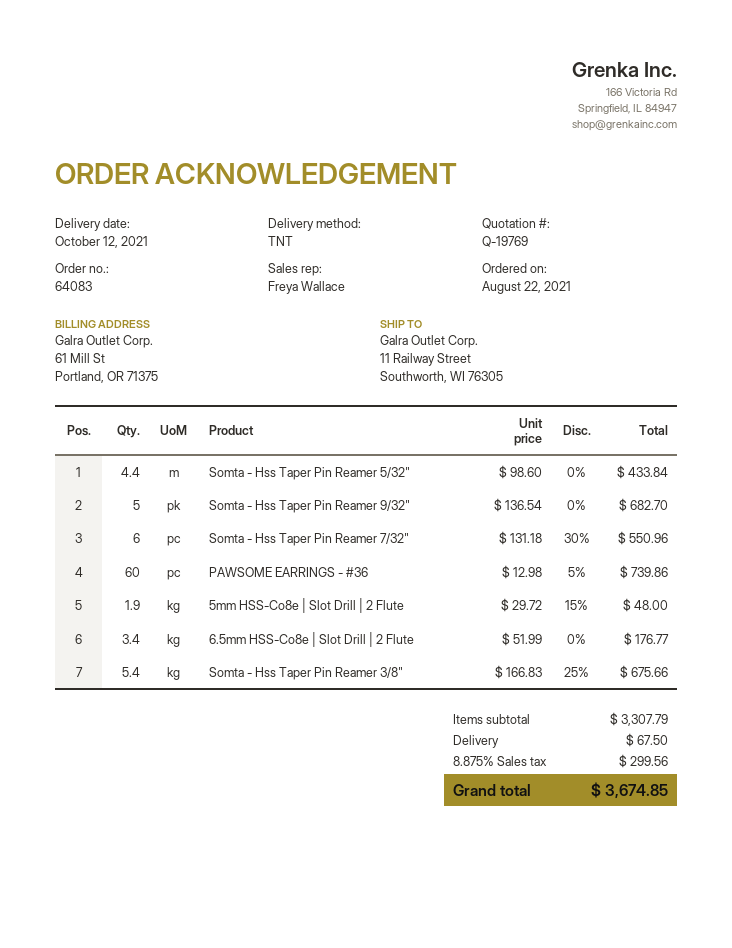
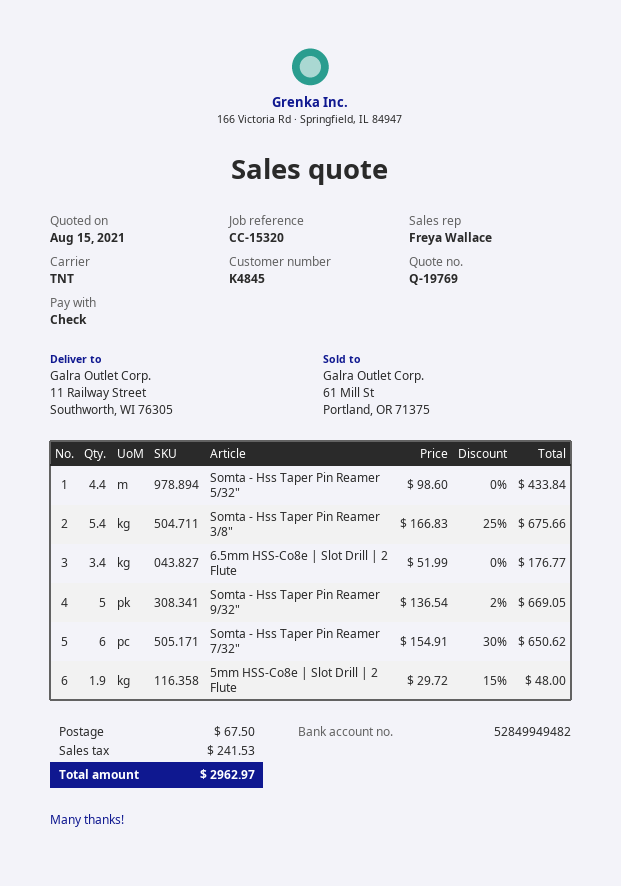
Somta - Hss Taper Pin Reamer 9/32": 5 x 136.54 = 682.70 -> 5 x 136.54 - 2% = 669.05
Somta - Hss Taper Pin Reamer 7/32": 6 x 131.18 - 30% = 550.96 -> 6 x 154.91 - 30% = 650.62
PAWSOME EARRINGS - #36: 60 x 12.98 - 5% = 739.86 -> none
tax: 299.56 -> 241.53
total: 3674.85 -> 2962.97

